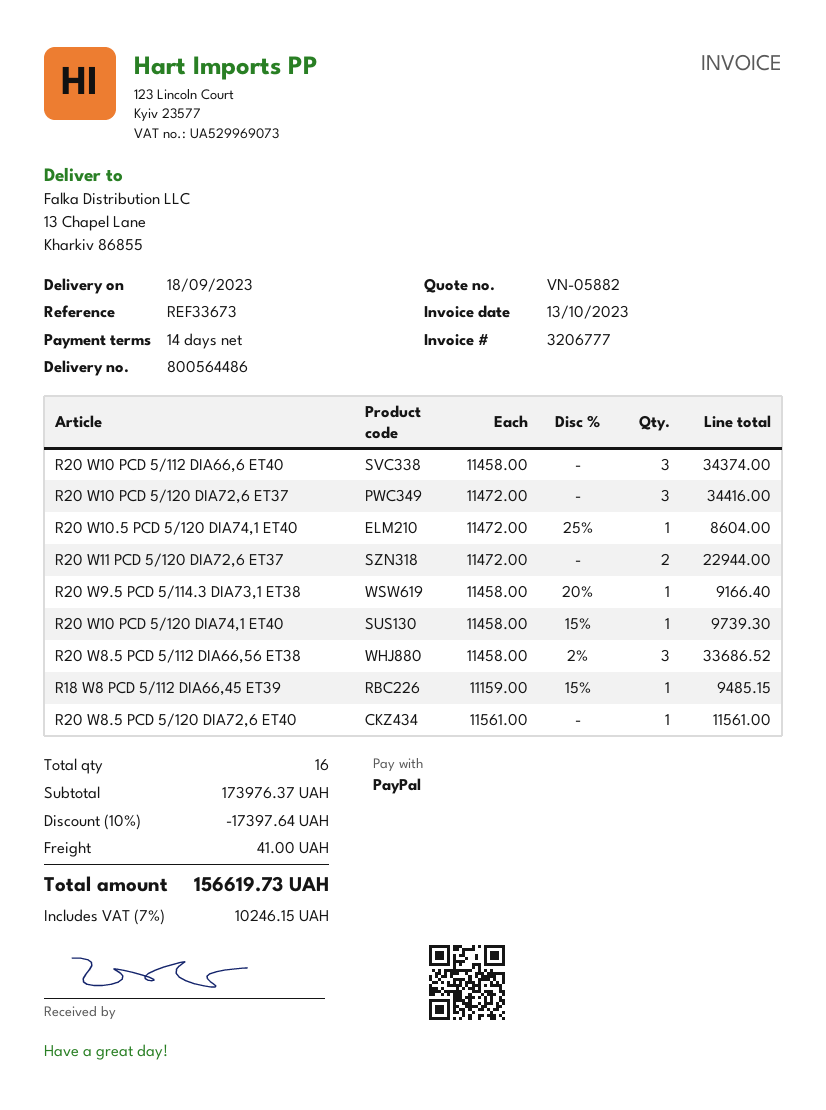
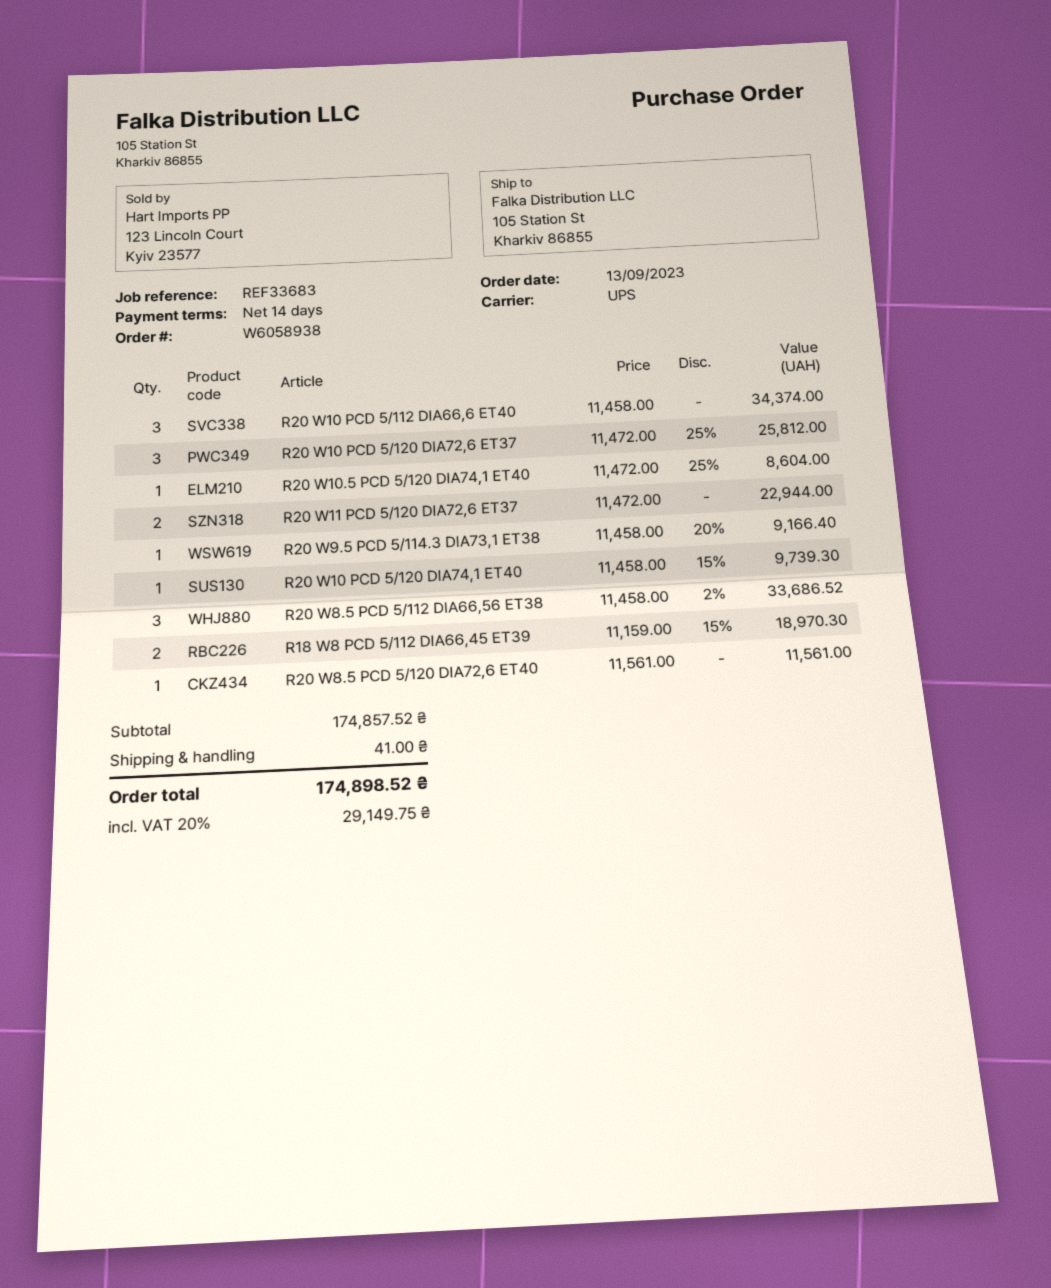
reference: REF33673 -> REF33683
ship to: 13 Chapel Lane, Kharkiv 86855 -> 105 Station St, Kharkiv 86855
R20 W10 PCD 5/120 DIA72,6 ET37: 3 x 11472.00 = 34416.00 -> 3 x 11472.00 - 25% = 25812.00
R18 W8 PCD 5/112 DIA66,45 ET39: 1 x 11159.00 - 15% = 9485.15 -> 2 x 11159.00 - 15% = 18970.30
subtotal: 173976.37 -> 174857.52
discount: 10% = 17397.64 -> none
tax: 7% = 10246.15 -> 20% = 29149.75
total: 156619.73 -> 174898.52

